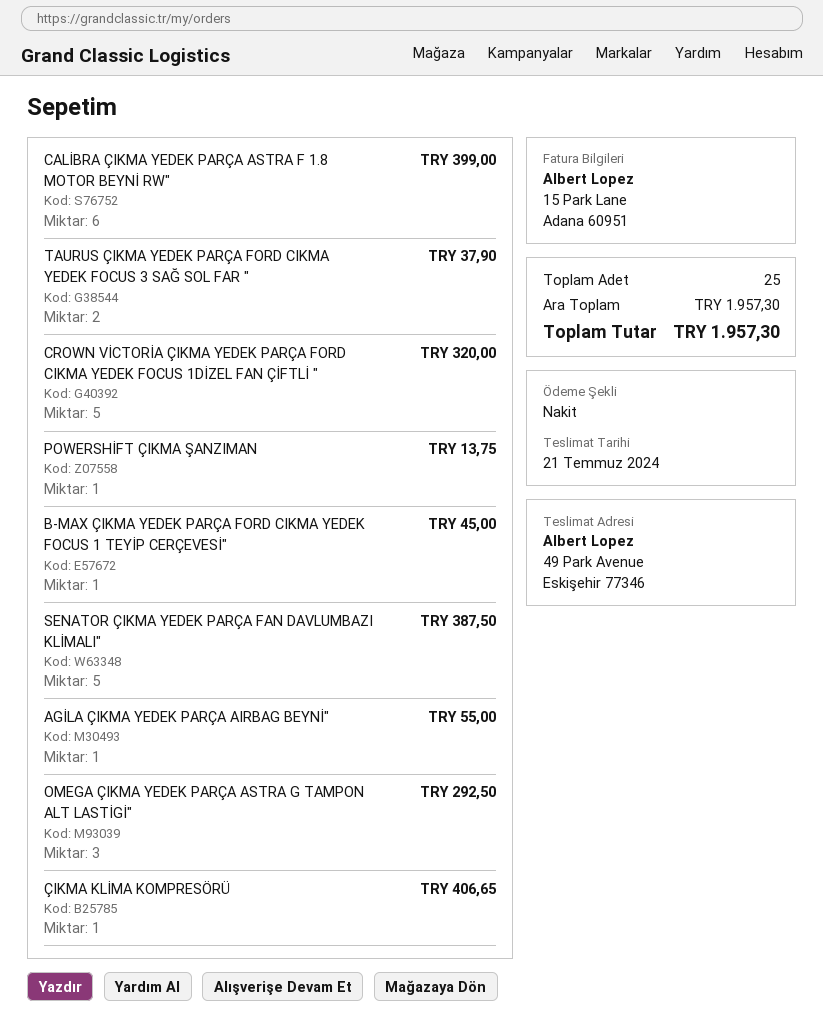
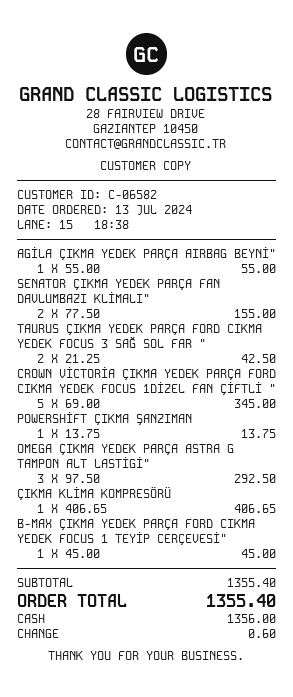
CALİBRA ÇIKMA YEDEK PARÇA ASTRA F 1.8 MOTOR BEYNİ RW": 6 for 399.00 -> none
TAURUS ÇIKMA YEDEK PARÇA FORD CIKMA YEDEK FOCUS 3 SAĞ SOL FAR ": 2 for 37.90 -> 2 for 42.50
CROWN VİCTORİA ÇIKMA YEDEK PARÇA FORD CIKMA YEDEK FOCUS 1DİZEL FAN ÇİFTLİ ": 5 for 320.00 -> 5 for 345.00
SENATOR ÇIKMA YEDEK PARÇA FAN DAVLUMBAZI KLİMALI": 5 for 387.50 -> 2 for 155.00
subtotal: 1957.30 -> 1355.40
total: 1957.30 -> 1355.40

